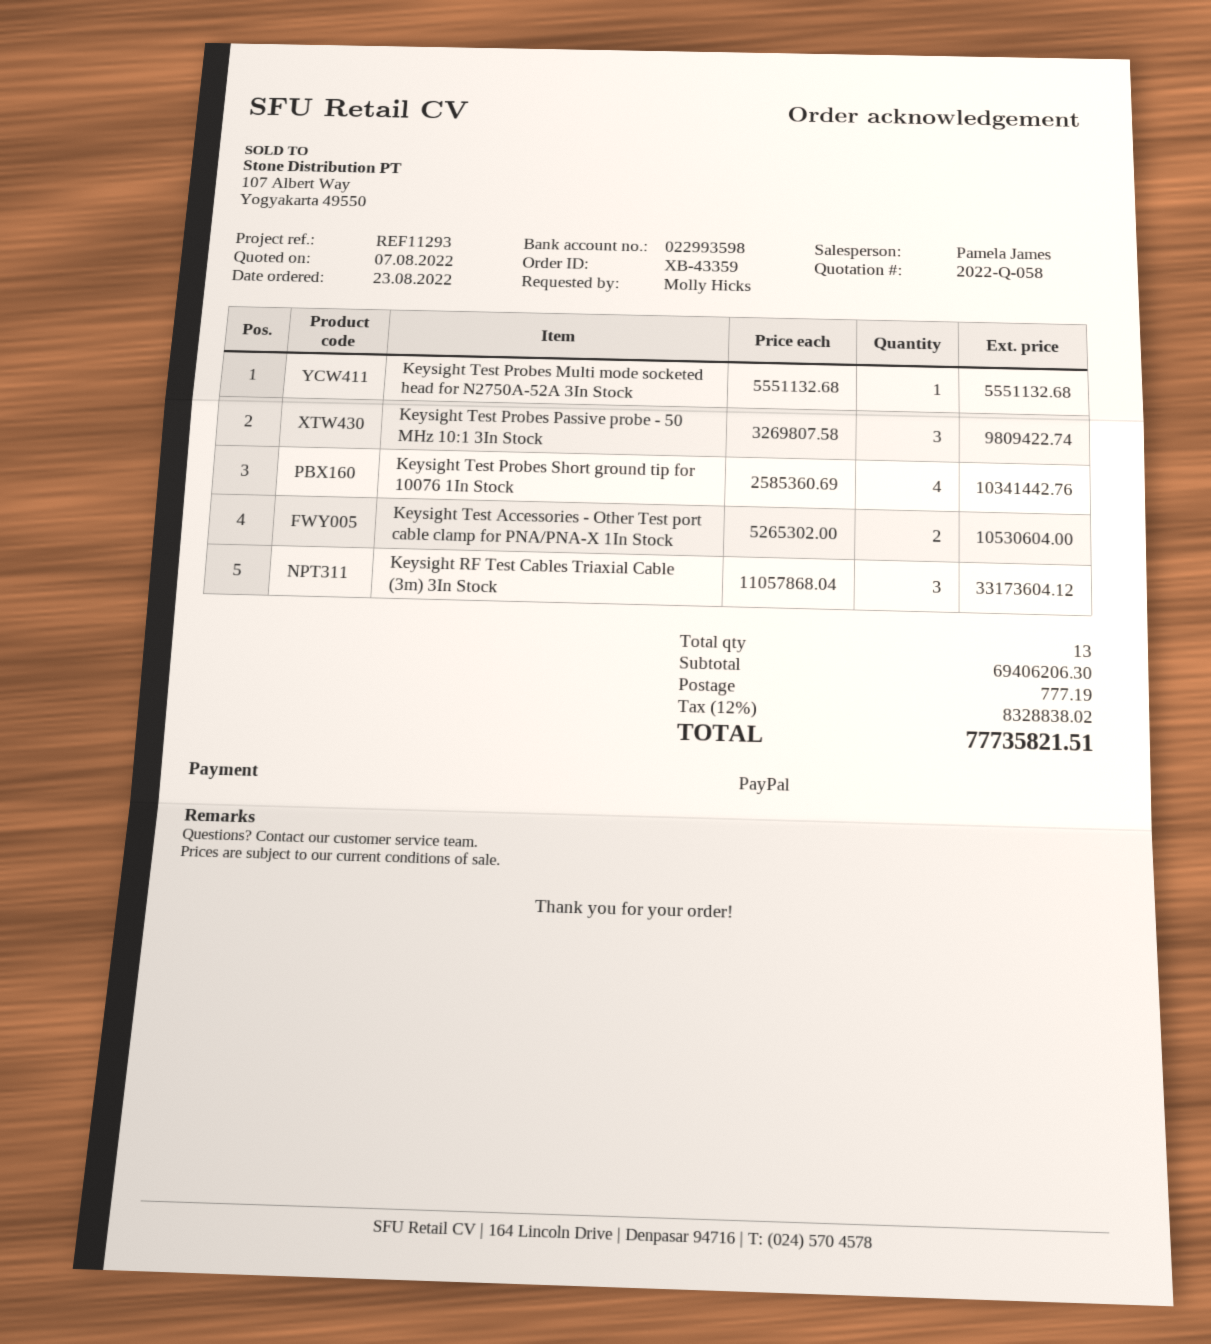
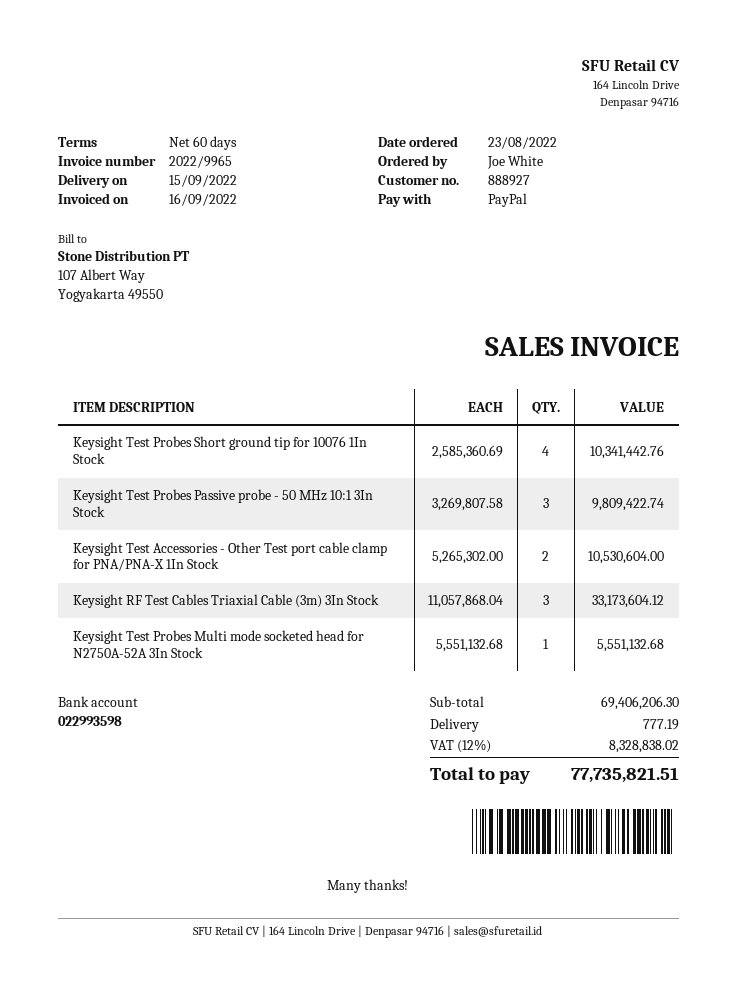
ordered by: Molly Hicks -> Joe White

